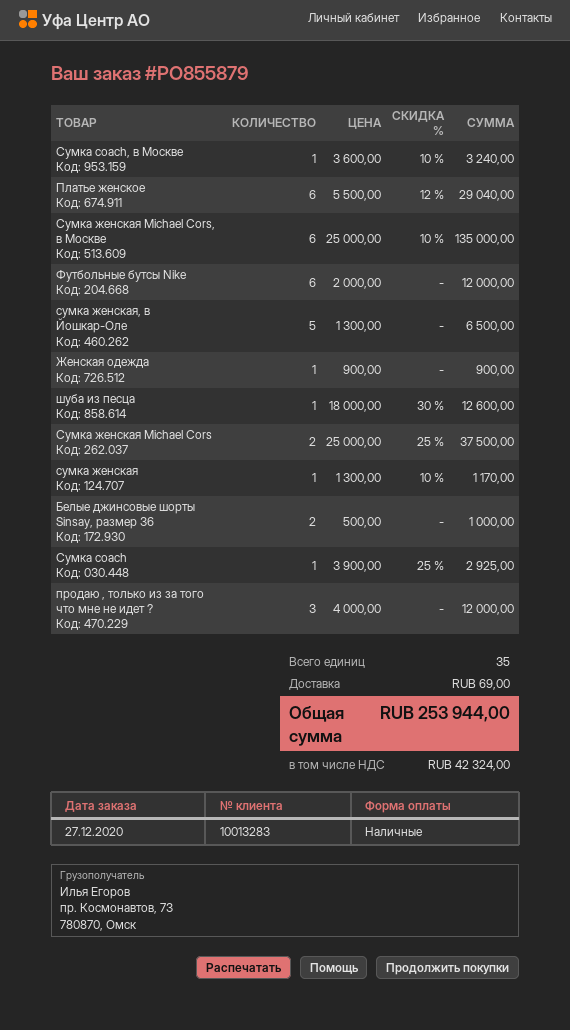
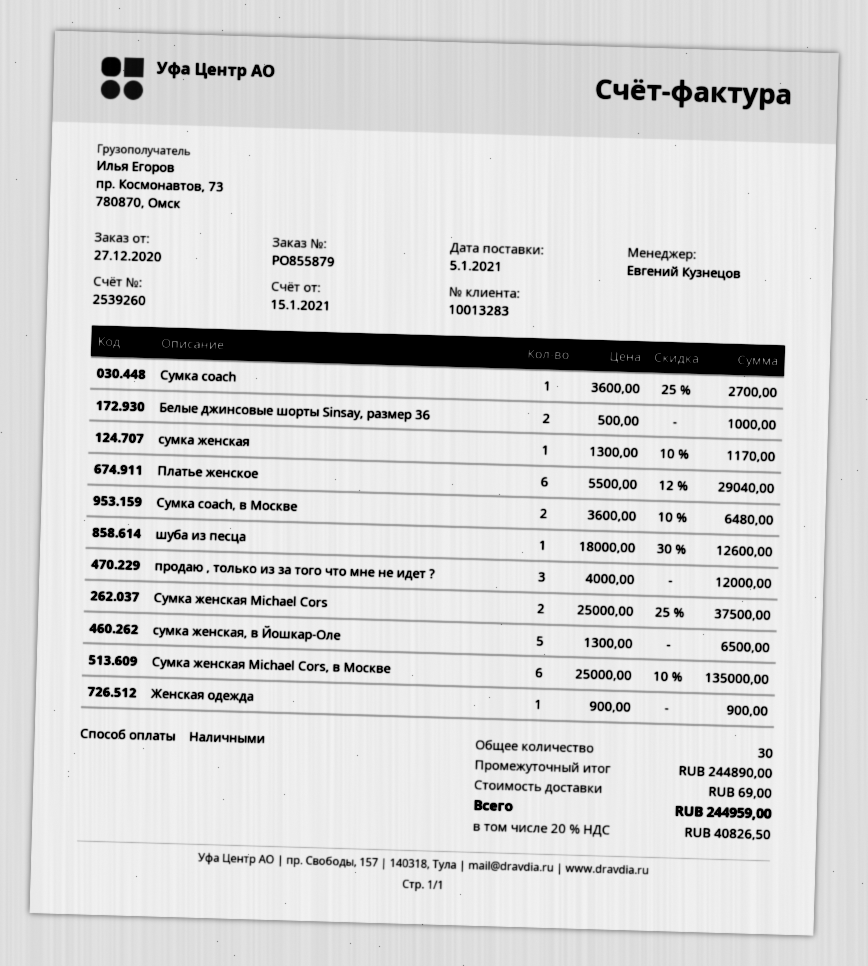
Сумка coach, в Москве: 1 x 3600.00 - 10% = 3240.00 -> 2 x 3600.00 - 10% = 6480.00
Футбольные бутсы Nike: 6 x 2000.00 = 12000.00 -> none
Сумка coach: 1 x 3900.00 - 25% = 2925.00 -> 1 x 3600.00 - 25% = 2700.00
total quantity: 35 -> 30
tax: 42324.00 -> 40826.50
total: 253944.00 -> 244959.00

